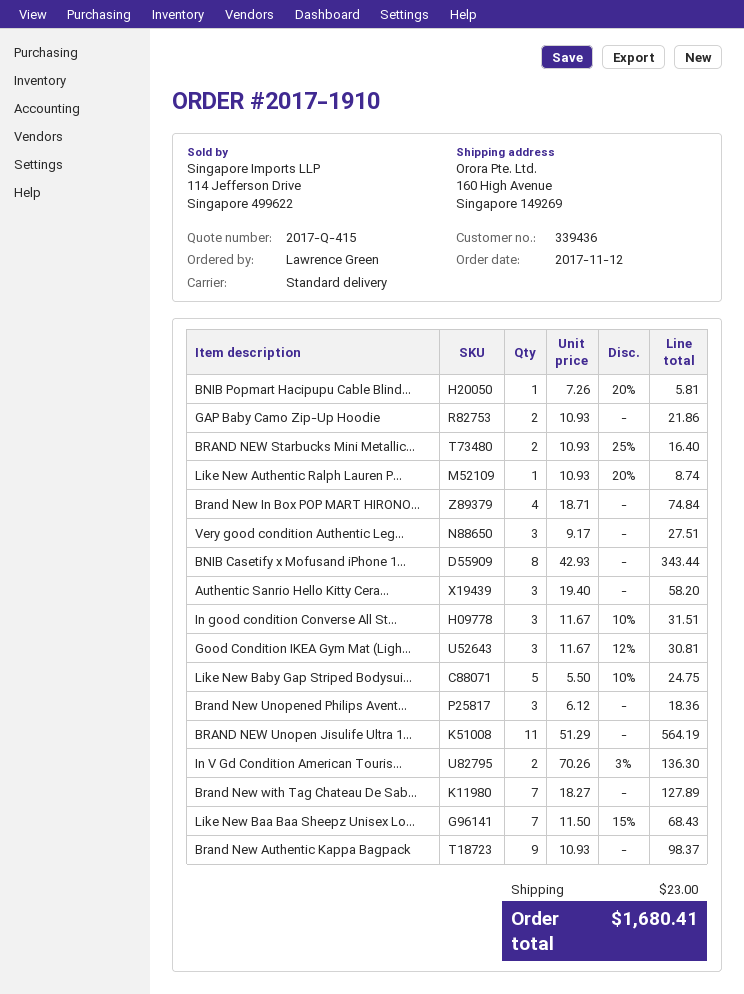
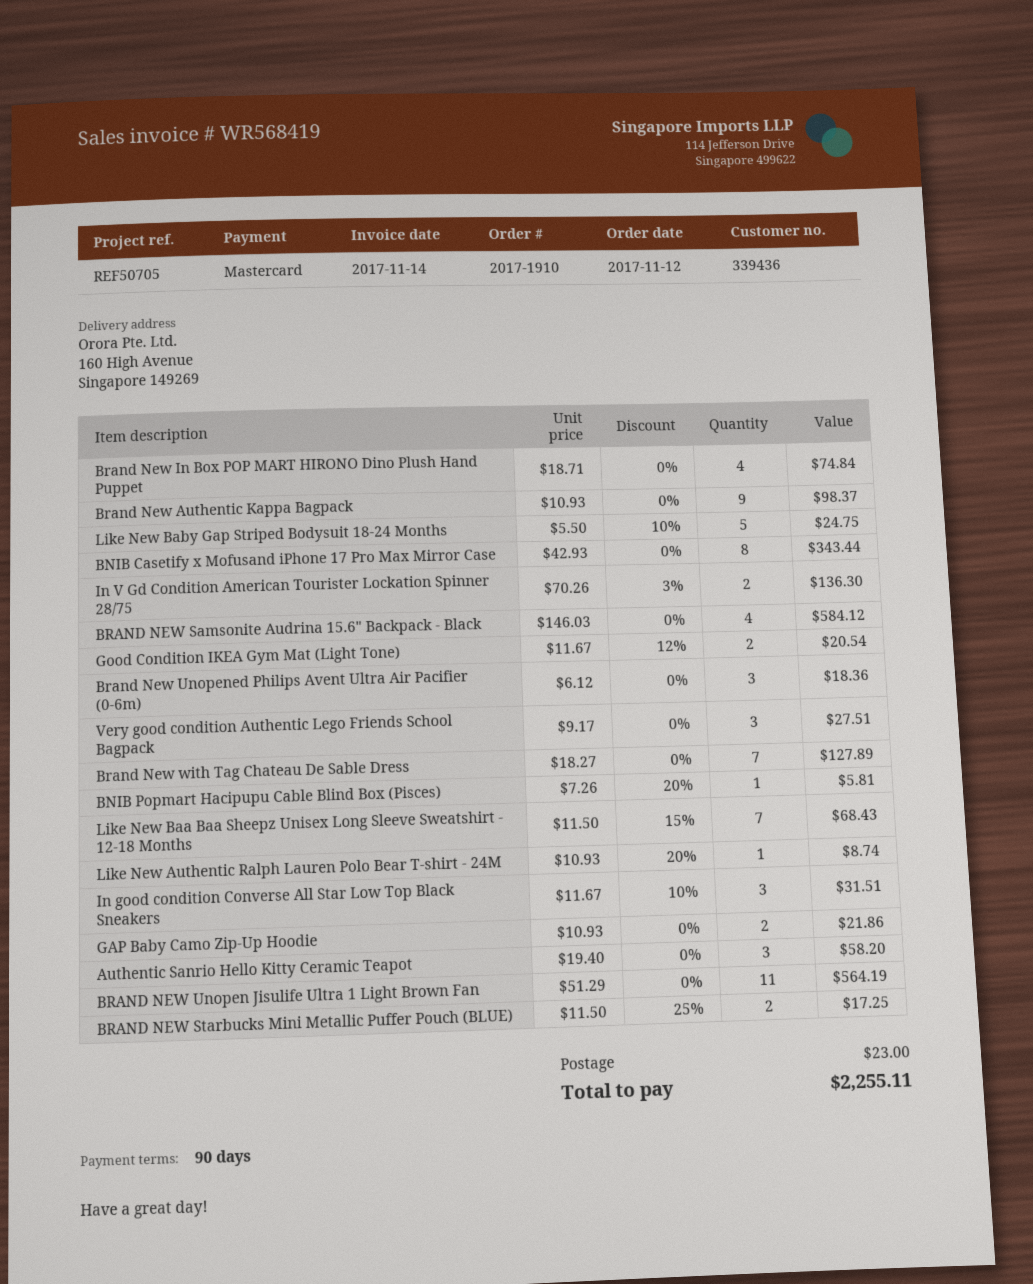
BRAND NEW Starbucks Mini Metallic...: 2 x 10.93 - 25% = 16.40 -> 2 x 11.50 - 25% = 17.25
Good Condition IKEA Gym Mat (Ligh...: 3 x 11.67 - 12% = 30.81 -> 2 x 11.67 - 12% = 20.54
BRAND NEW Samsonite Audrina 15.6" Backpack - Black: none -> 4 x 146.03 = 584.12
total: 1680.41 -> 2255.11

